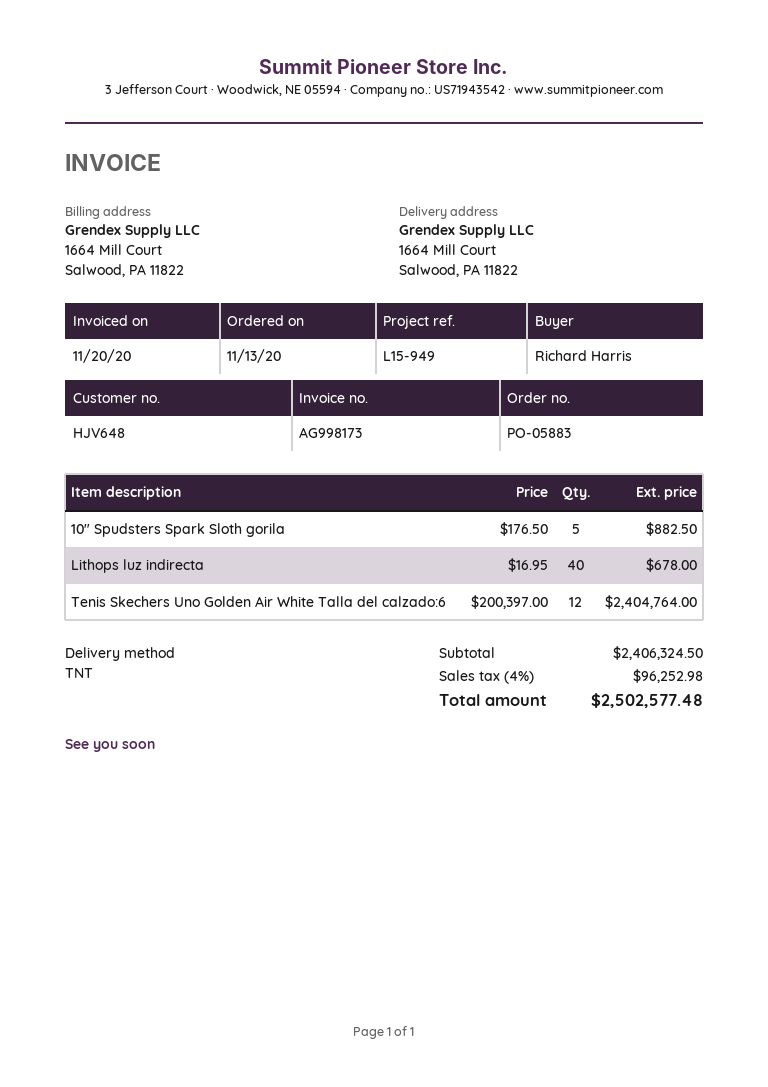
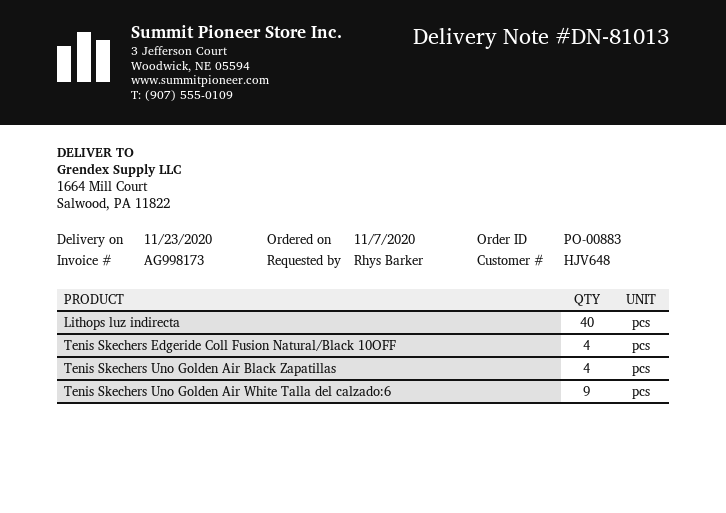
order number: PO-05883 -> PO-00883
order date: 2020-11-13 -> 2020-11-07
ordered by: Richard Harris -> Rhys Barker
10" Spudsters Spark Sloth gorila: 5 -> none
Tenis Skechers Uno Golden Air White Talla del calzado:6: 12 -> 9
Tenis Skechers Edgeride Coll Fusion Natural/Black 10OFF: none -> 4
Tenis Skechers Uno Golden Air Black Zapatillas: none -> 4

